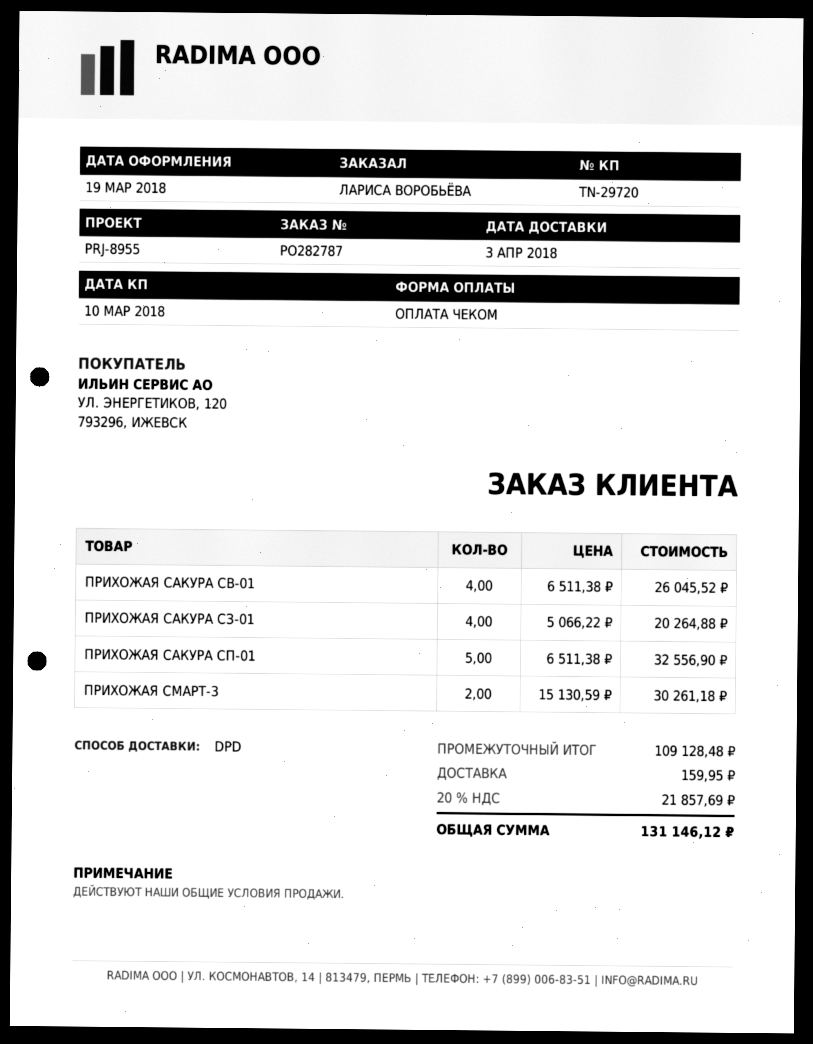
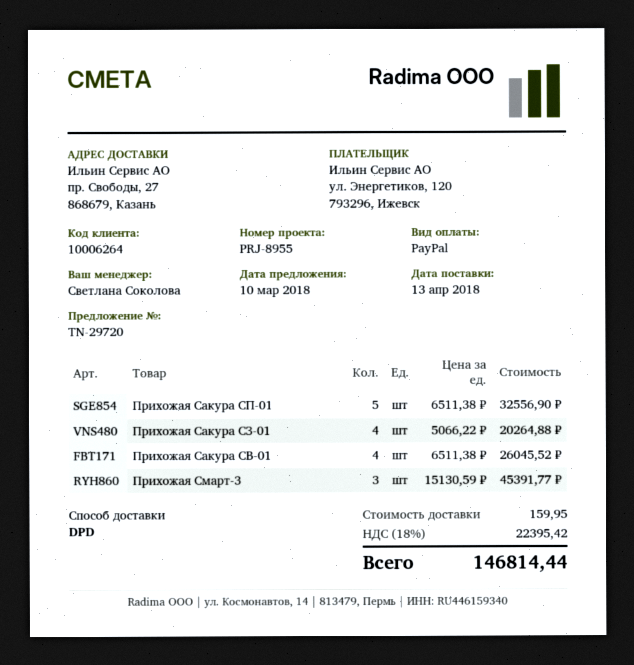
delivery date: 2018-04-03 -> 2018-04-13
payment method: cheque -> PayPal
ПРИХОЖАЯ СМАРТ-3: 2 x 15130.59 = 30261.18 -> 3 x 15130.59 = 45391.77
tax: 20% = 21857.69 -> 18% = 22395.42
total: 131146.12 -> 146814.44

